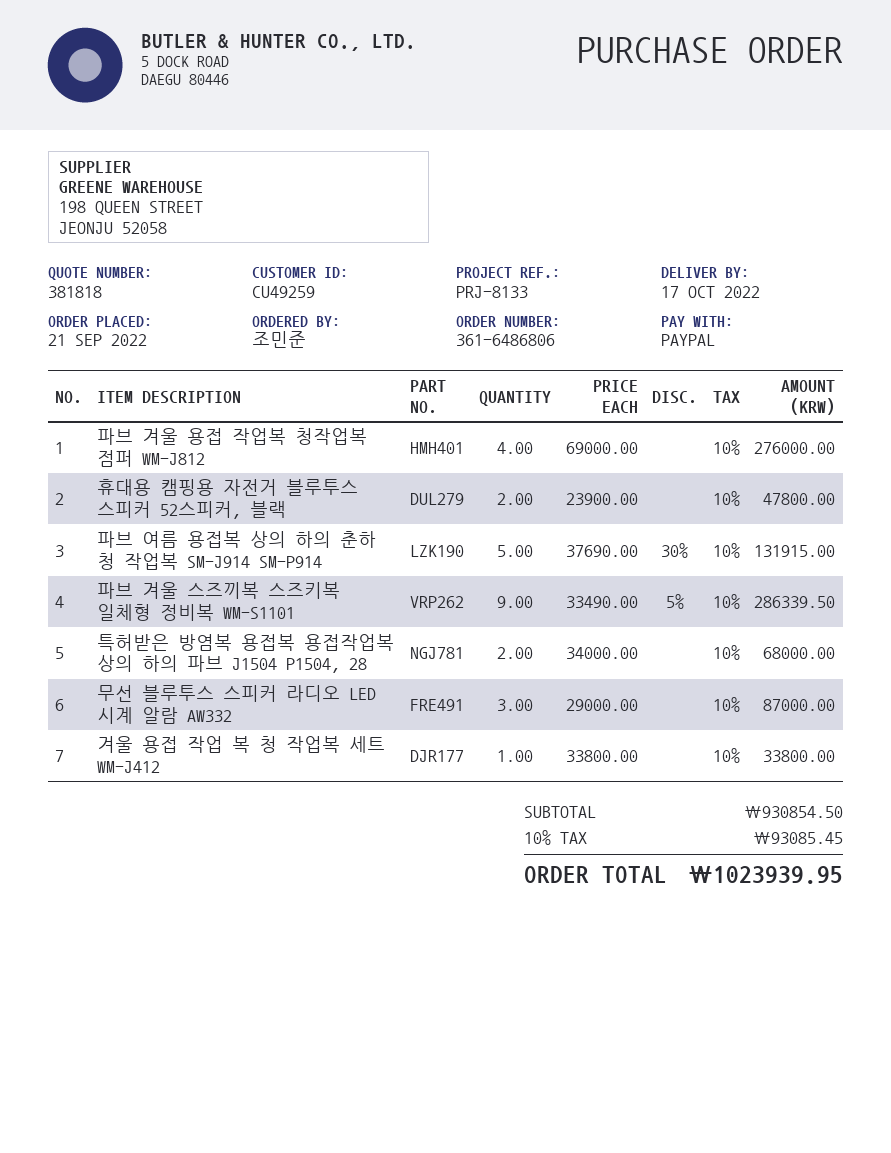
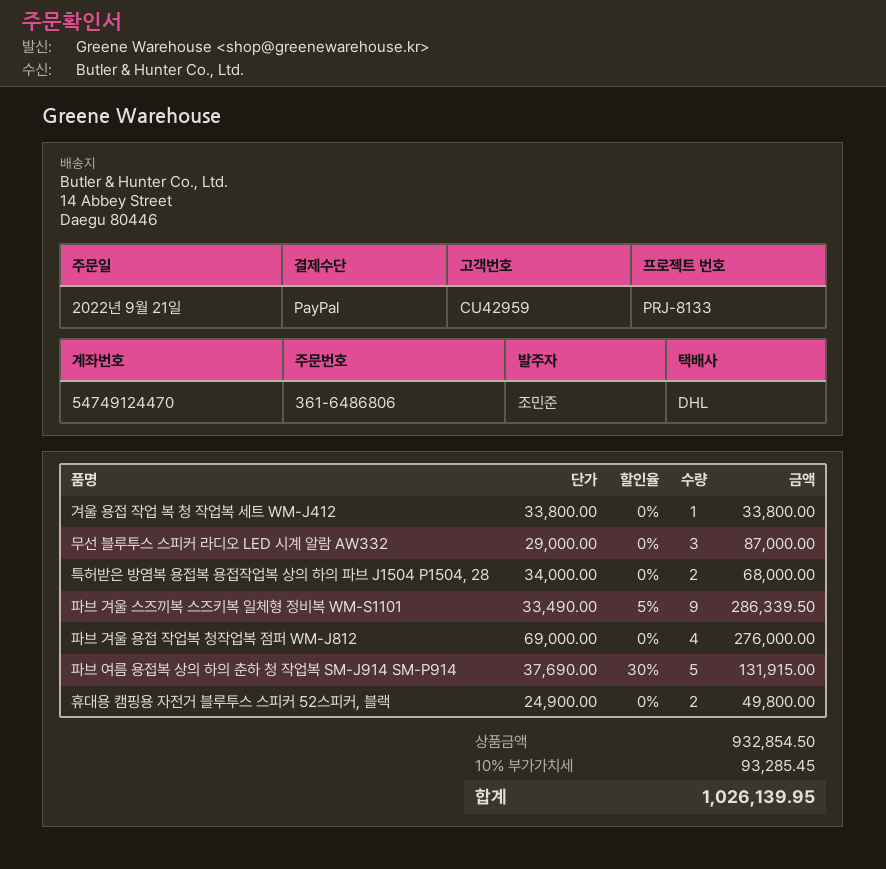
customer number: CU49259 -> CU42959
휴대용 캠핑용 자전거 블루투스 스피커 52스피커, 블랙: 2 x 23900.00 = 47800.00 -> 2 x 24900.00 = 49800.00
subtotal: 930854.50 -> 932854.50
tax: 10% = 93085.45 -> 10% = 93285.45
total: 1023939.95 -> 1026139.95

